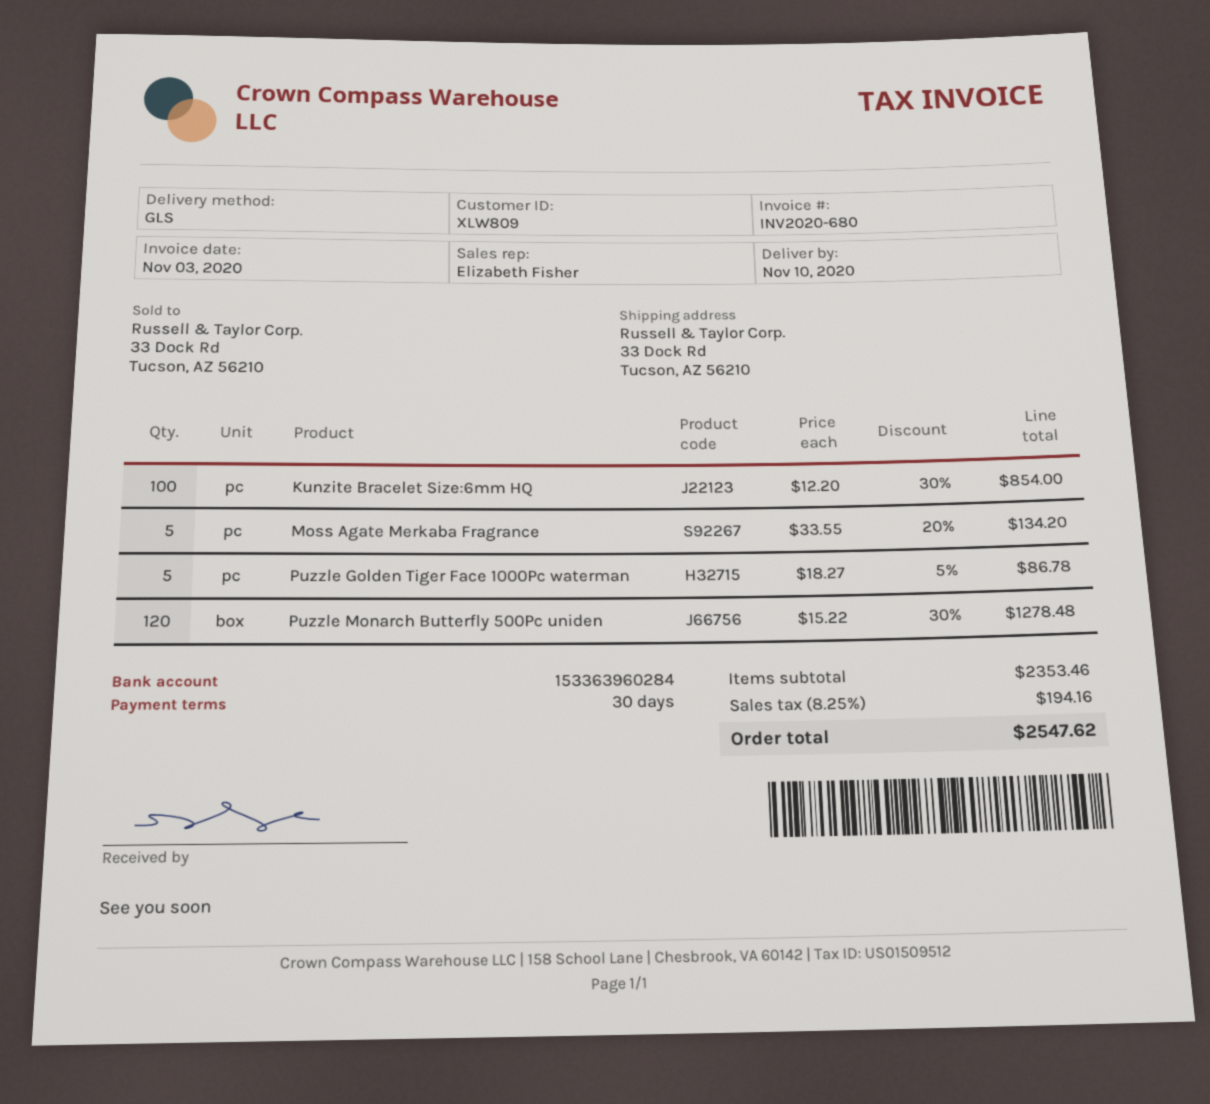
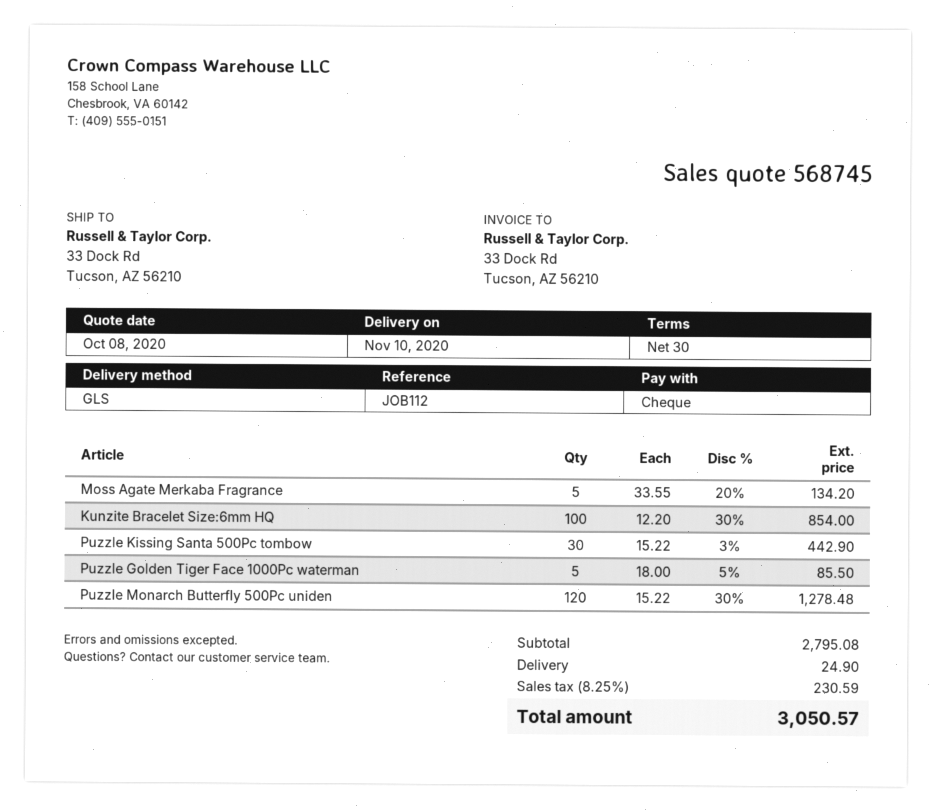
Puzzle Golden Tiger Face 1000Pc waterman: 5 x 18.27 - 5% = 86.78 -> 5 x 18.00 - 5% = 85.50
Puzzle Kissing Santa 500Pc tombow: none -> 30 x 15.22 - 3% = 442.90
subtotal: 2353.46 -> 2795.08
shipping: none -> 24.90
tax: 8.25% = 194.16 -> 8.25% = 230.59
total: 2547.62 -> 3050.57

